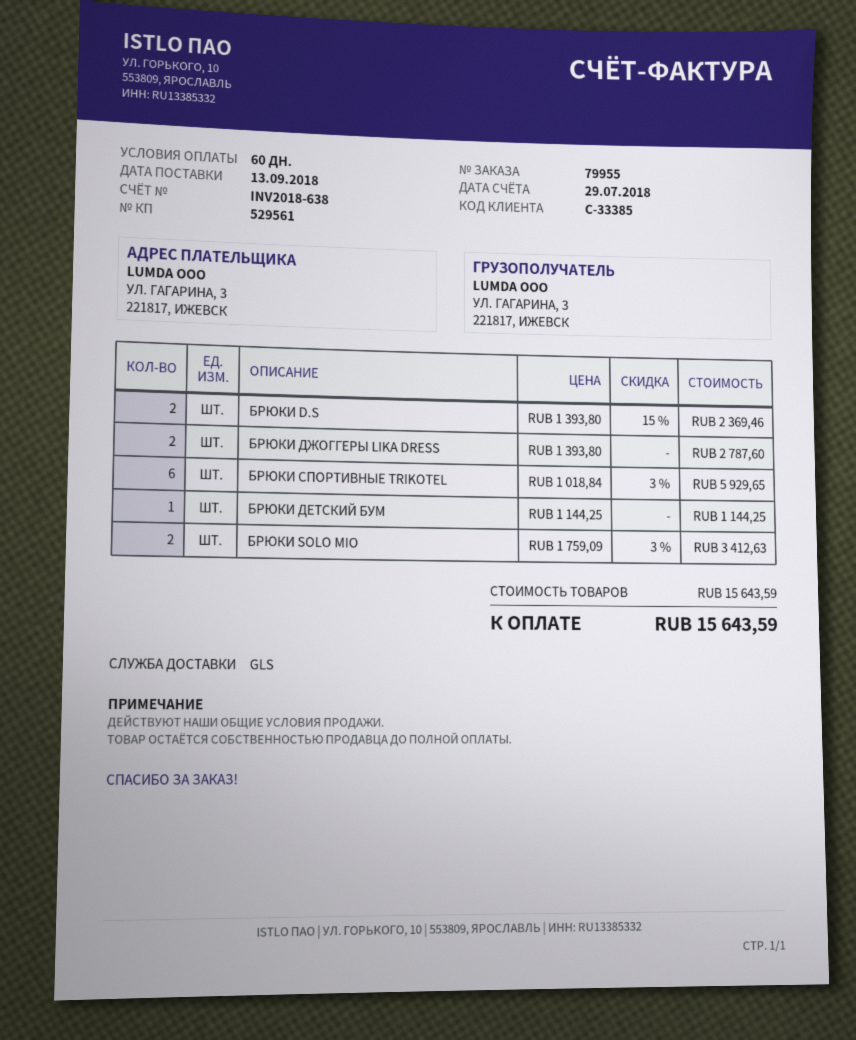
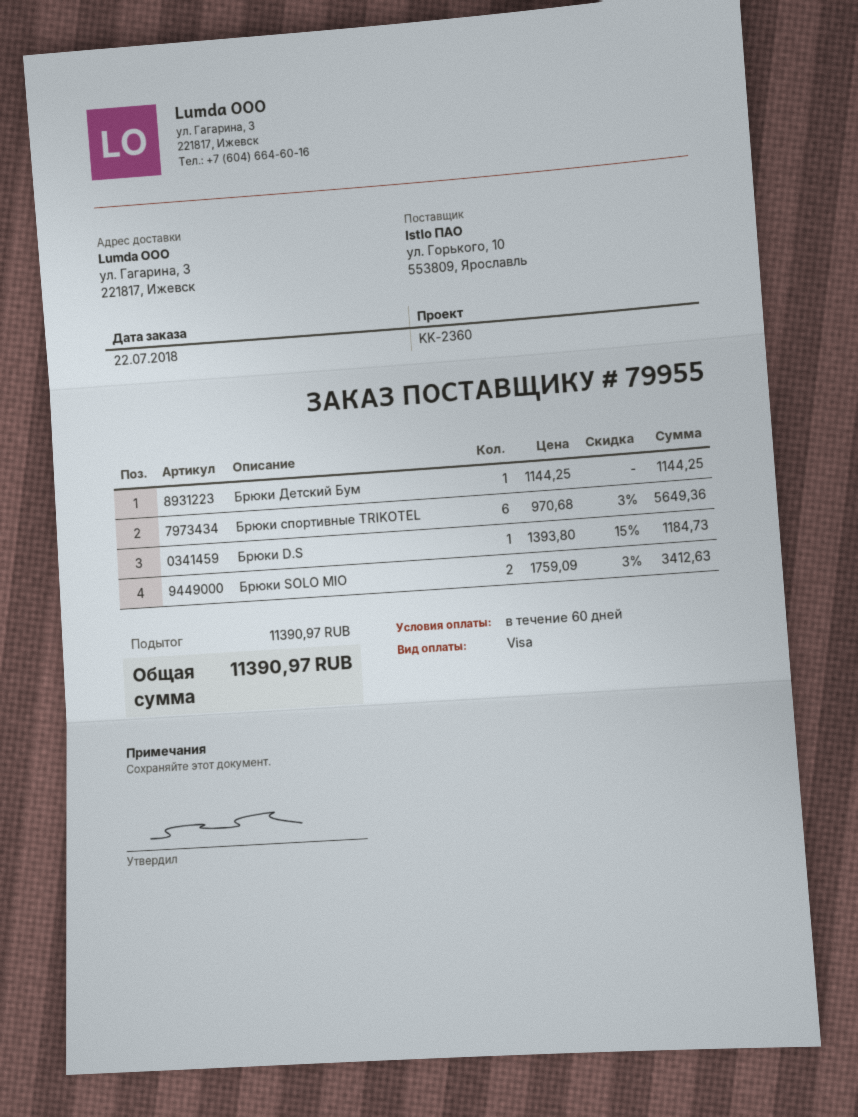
БРЮКИ D.S: 2 x 1393.80 - 15% = 2369.46 -> 1 x 1393.80 - 15% = 1184.73
БРЮКИ ДЖОГГЕРЫ LIKA DRESS: 2 x 1393.80 = 2787.60 -> none
БРЮКИ СПОРТИВНЫЕ TRIKOTEL: 6 x 1018.84 - 3% = 5929.65 -> 6 x 970.68 - 3% = 5649.36
subtotal: 15643.59 -> 11390.97
total: 15643.59 -> 11390.97

